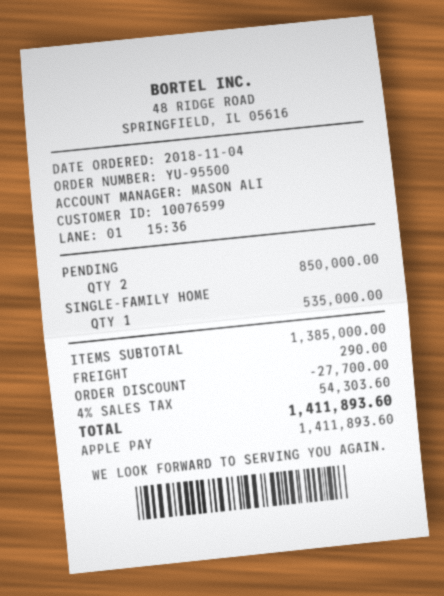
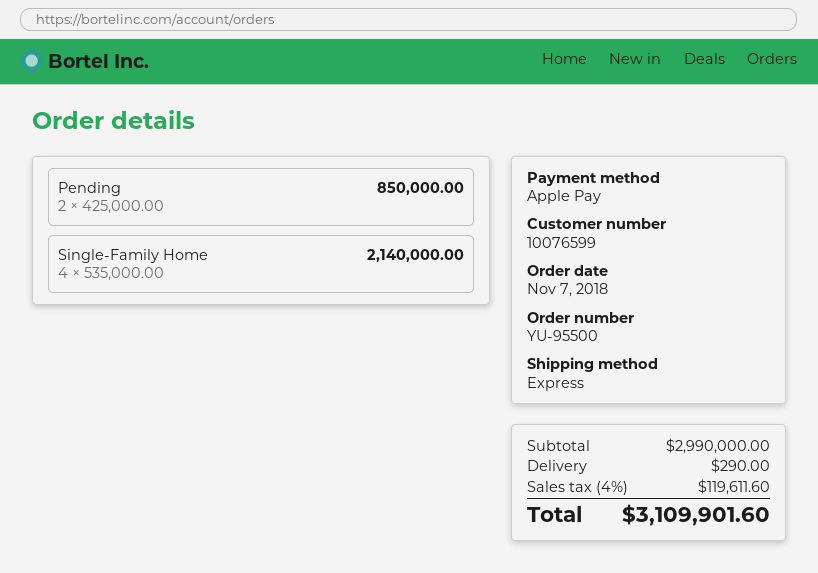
order date: 2018-11-04 -> 2018-11-07
SINGLE-FAMILY HOME: 1 for 535000.00 -> 4 for 2140000.00
subtotal: 1385000.00 -> 2990000.00
discount: 27700.00 -> none
tax: 4% = 54303.60 -> 4% = 119611.60
total: 1411893.60 -> 3109901.60

